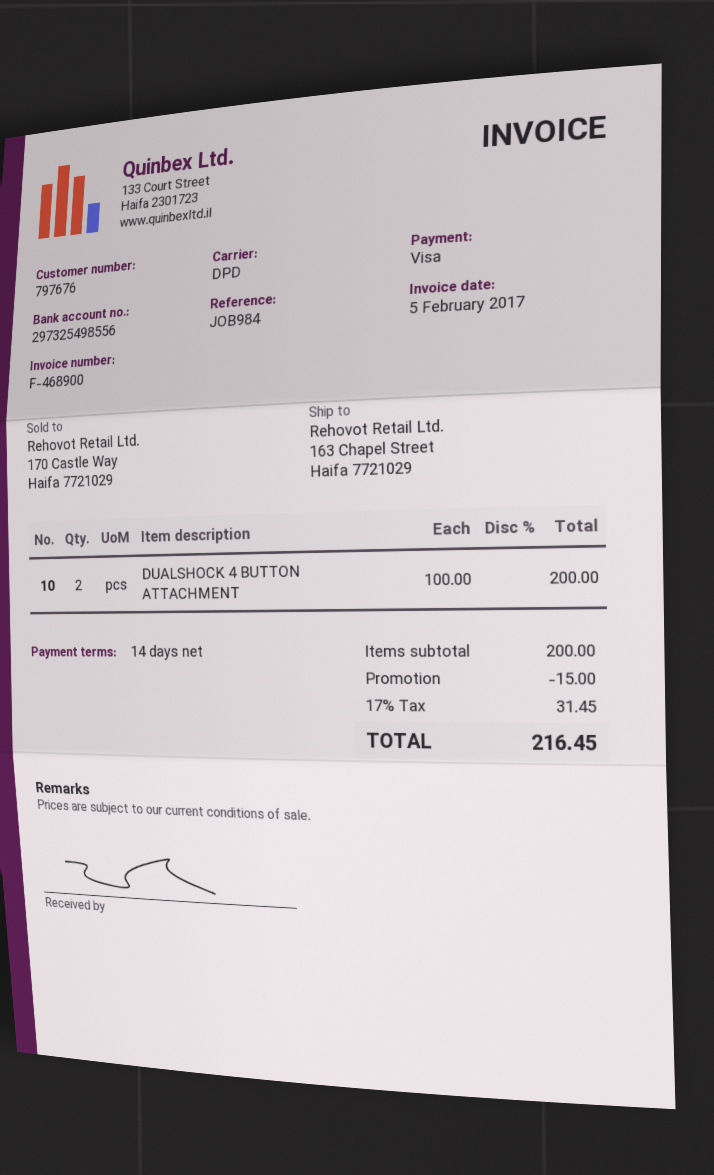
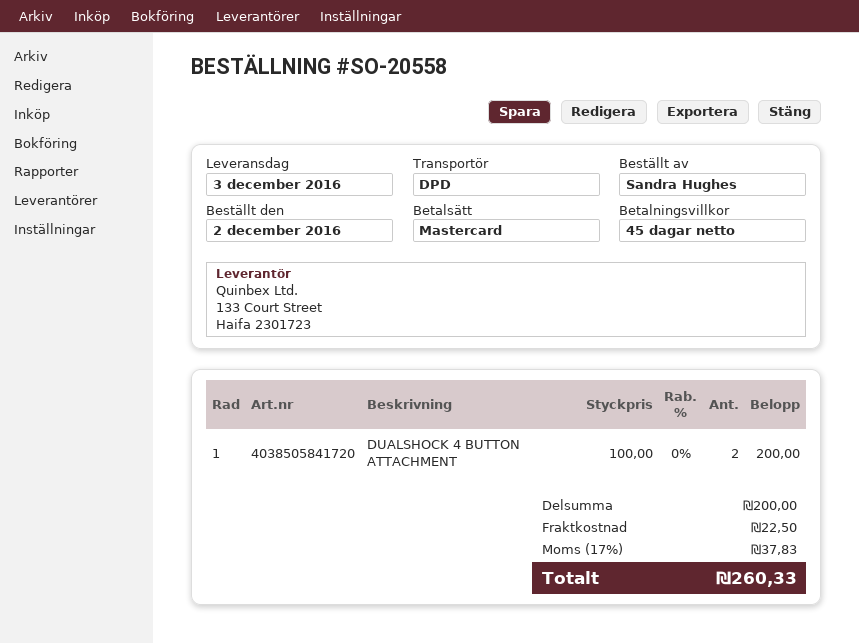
payment terms: 14 days -> 45 days
payment method: Visa -> Mastercard
discount: 15.00 -> none
shipping: none -> 22.50
tax: 17% = 31.45 -> 17% = 37.83
total: 216.45 -> 260.33

